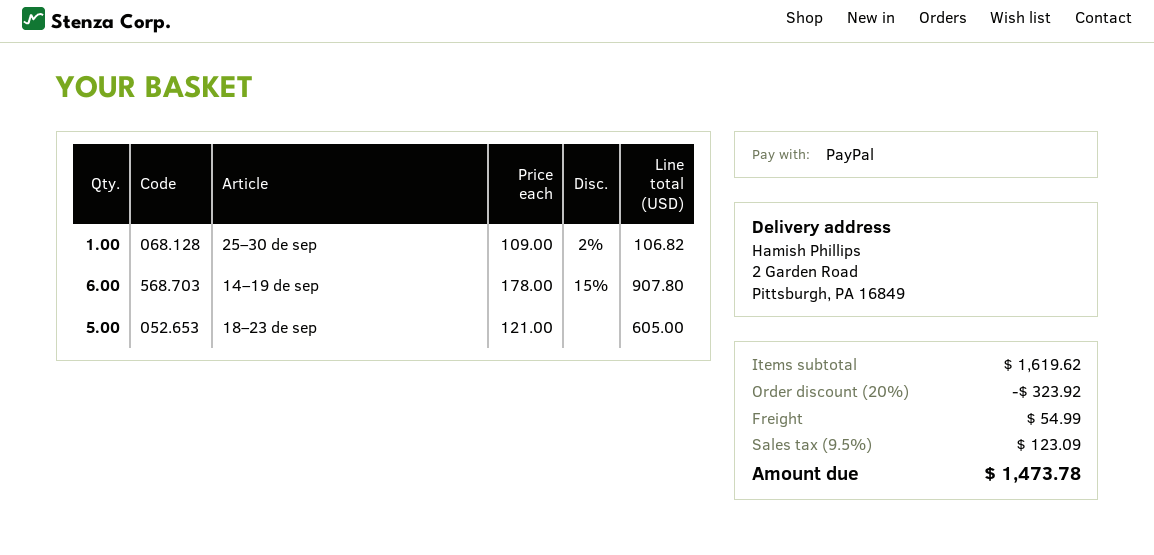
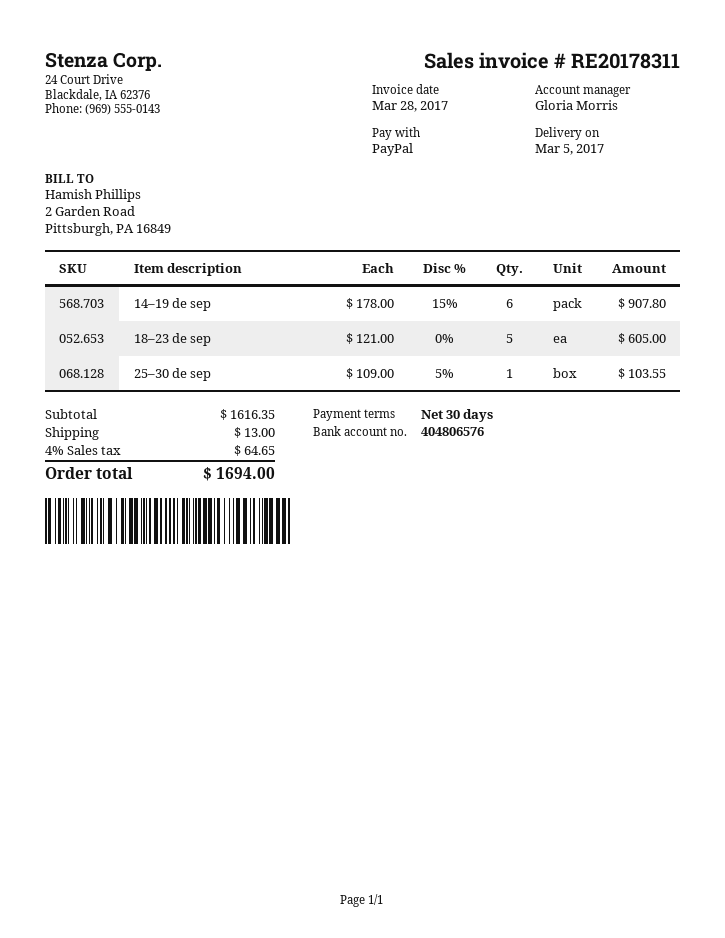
25–30 de sep: 1 x 109.00 - 2% = 106.82 -> 1 x 109.00 - 5% = 103.55
subtotal: 1619.62 -> 1616.35
discount: 20% = 323.92 -> none
shipping: 54.99 -> 13.00
tax: 9.5% = 123.09 -> 4% = 64.65
total: 1473.78 -> 1694.00

